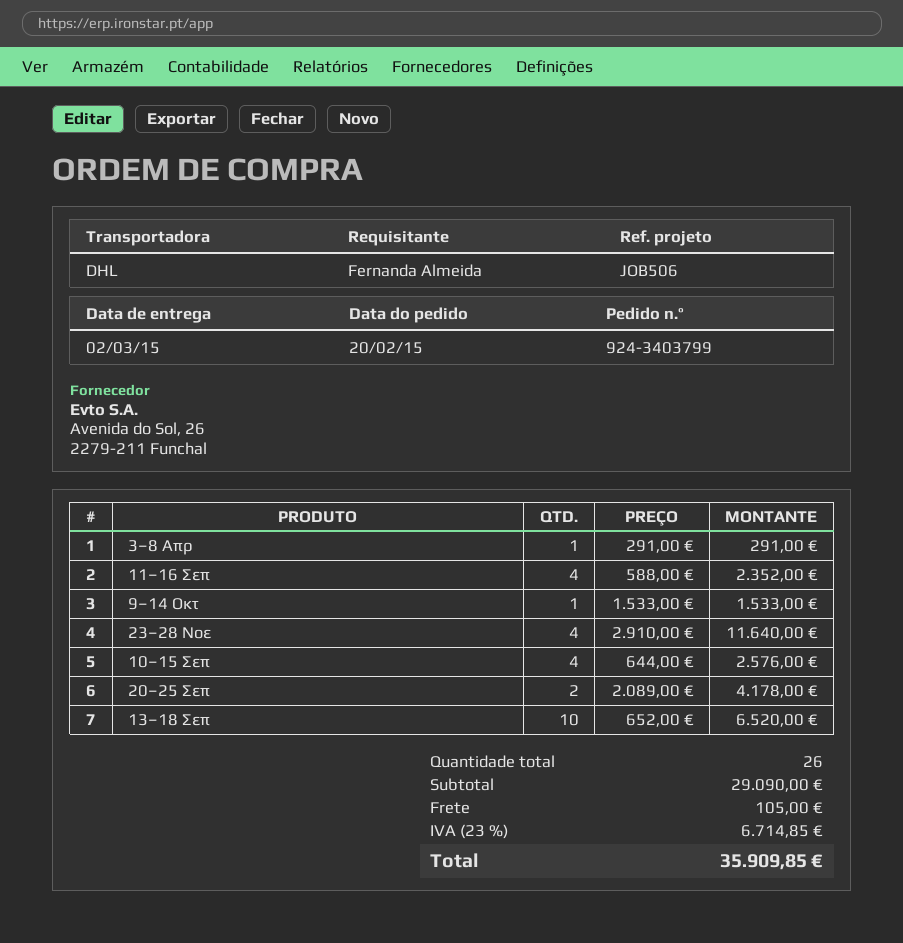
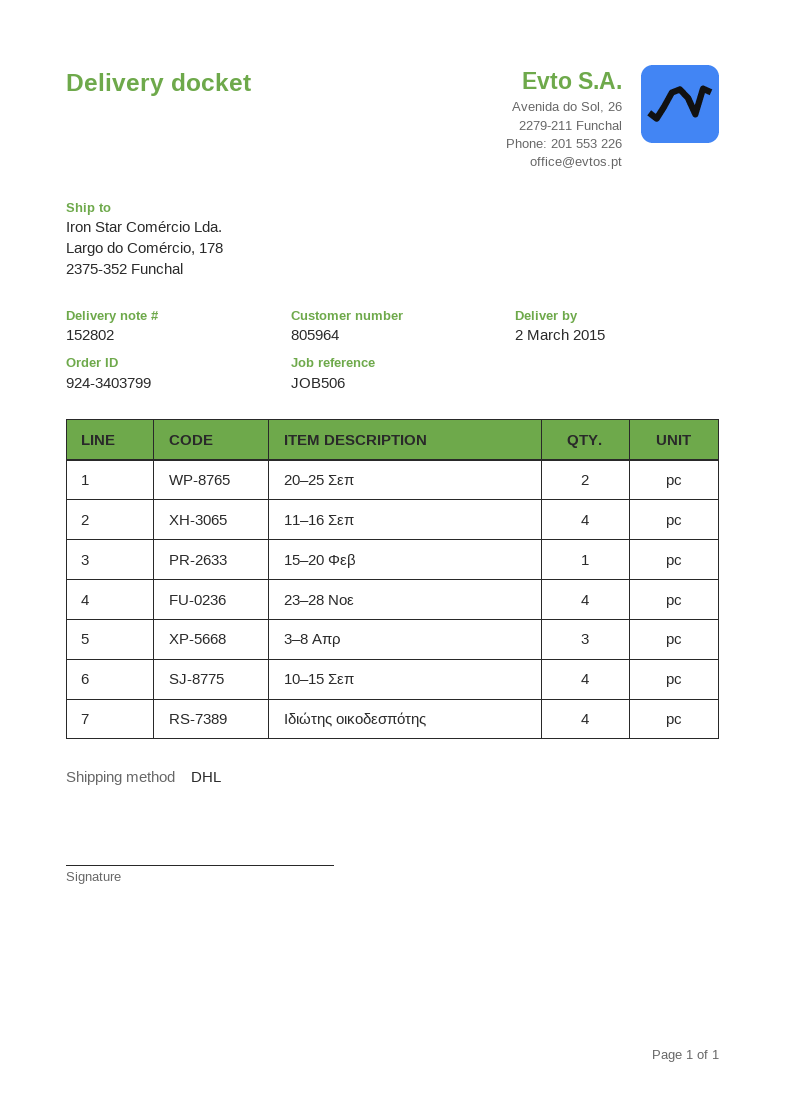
3–8 Απρ: 1 -> 3
9–14 Οκτ: 1 -> none
13–18 Σεπ: 10 -> none
15–20 Φεβ: none -> 1
Ιδιώτης οικοδεσπότης: none -> 4

